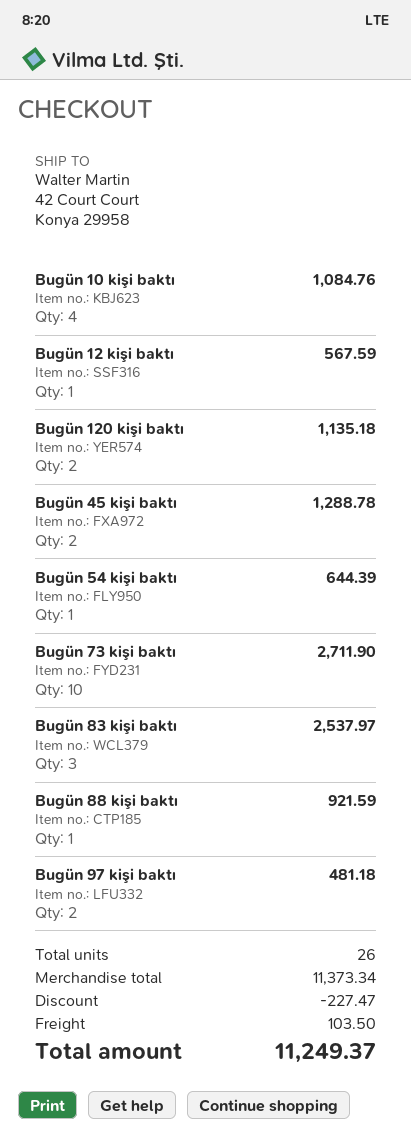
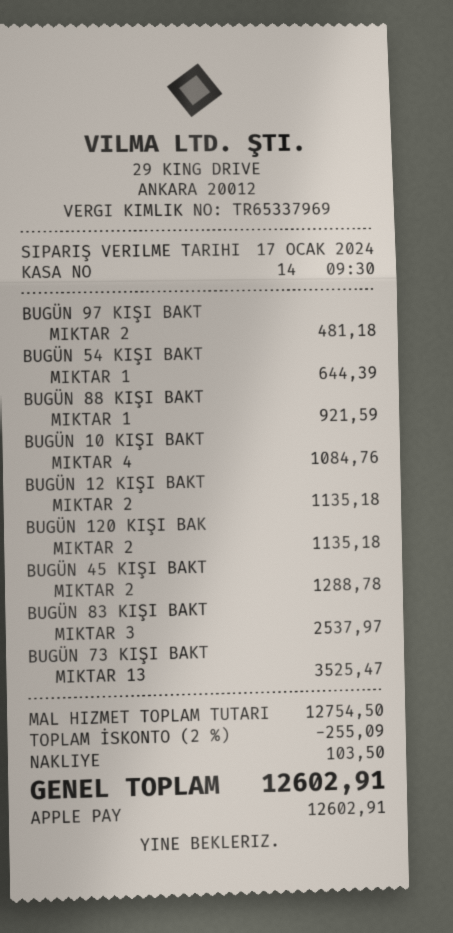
Bugün 12 kişi baktı: 1 for 567.59 -> 2 for 1135.18
Bugün 73 kişi baktı: 10 for 2711.90 -> 13 for 3525.47
subtotal: 11373.34 -> 12754.50
discount: 227.47 -> 255.09
total: 11249.37 -> 12602.91

